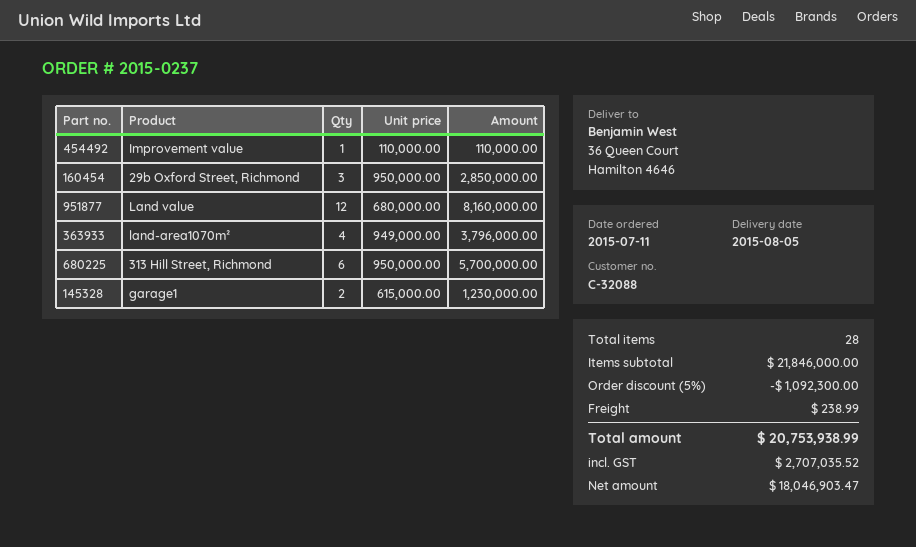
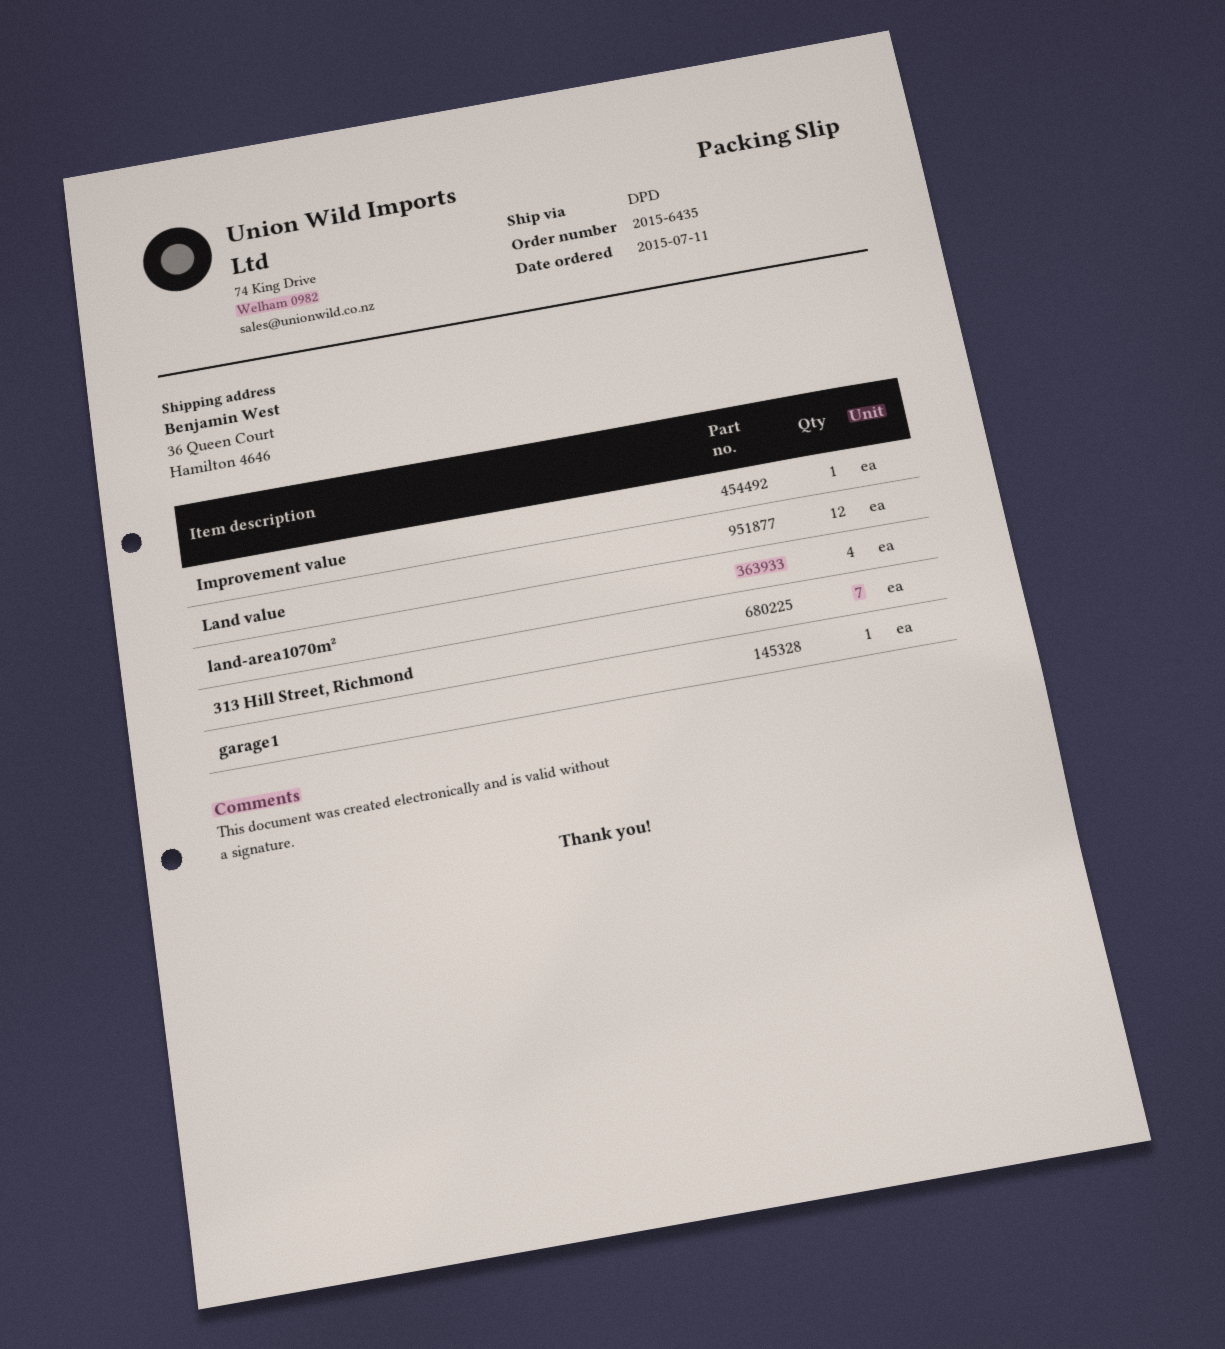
order number: 2015-0237 -> 2015-6435
29b Oxford Street, Richmond: 3 -> none
313 Hill Street, Richmond: 6 -> 7
garage1: 2 -> 1

